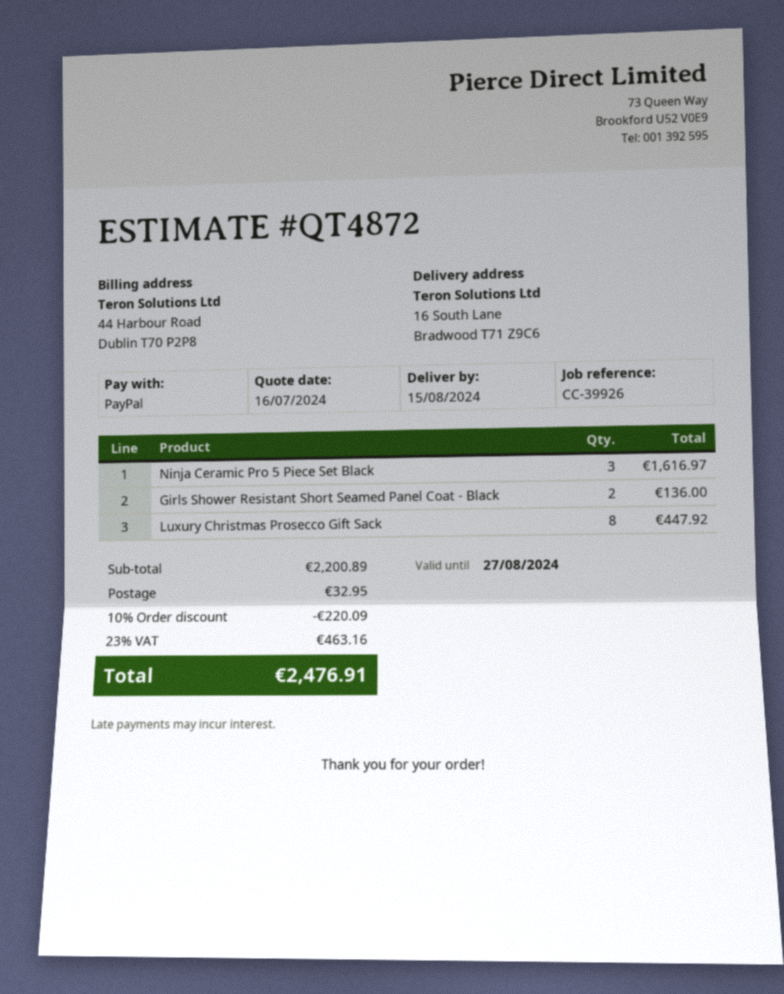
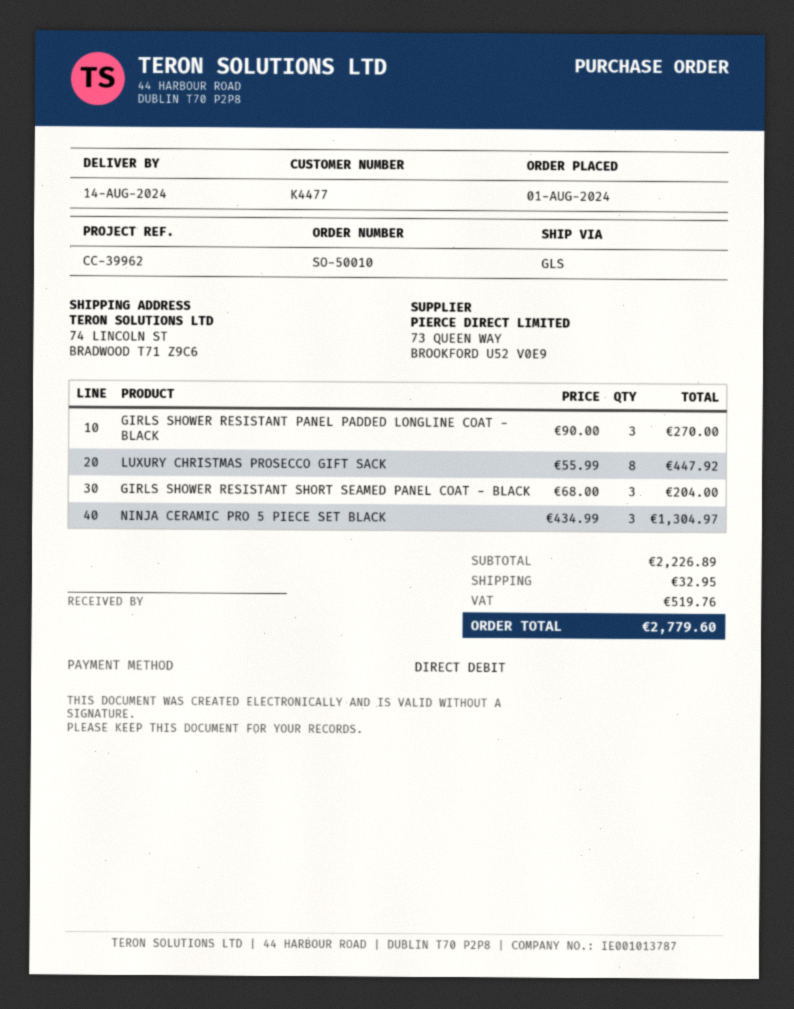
delivery date: 2024-08-15 -> 2024-08-14
reference: CC-39926 -> CC-39962
payment method: PayPal -> direct debit
ship to: 16 South Lane, Bradwood T71 Z9C6 -> 74 LINCOLN ST, BRADWOOD T71 Z9C6
Ninja Ceramic Pro 5 Piece Set Black: 3 for 1616.97 -> 3 for 1304.97
Girls Shower Resistant Short Seamed Panel Coat - Black: 2 for 136.00 -> 3 for 204.00
GIRLS SHOWER RESISTANT PANEL PADDED LONGLINE COAT - BLACK: none -> 3 for 270.00
subtotal: 2200.89 -> 2226.89
discount: 10% = 220.09 -> none
tax: 463.16 -> 519.76
total: 2476.91 -> 2779.60

